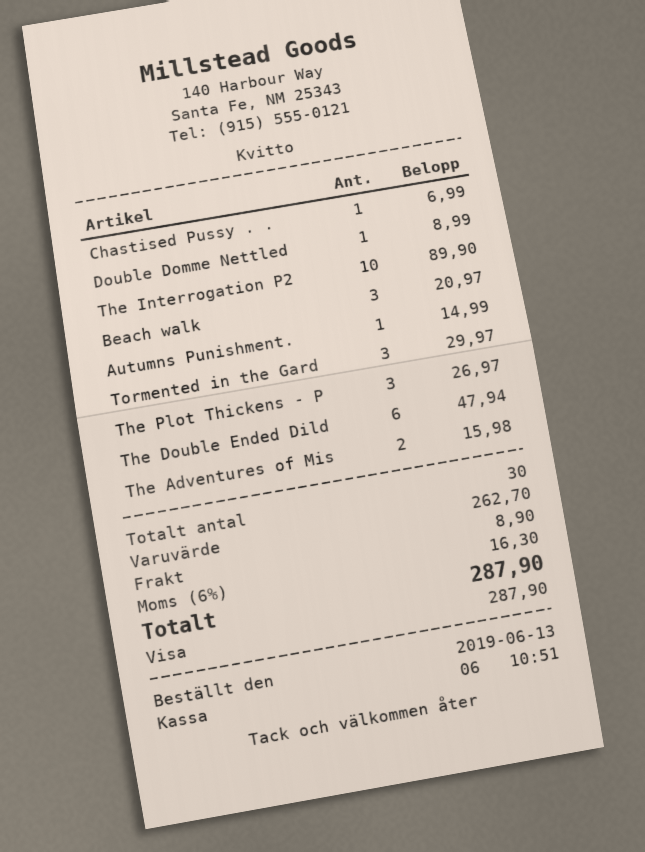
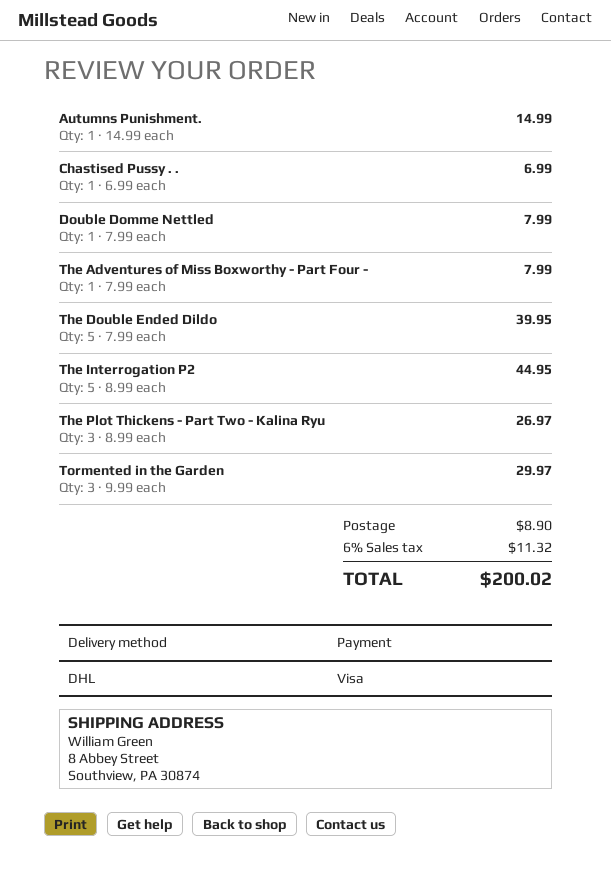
Double Domme Nettled: 1 for 8.99 -> 1 for 7.99
The Interrogation P2: 10 for 89.90 -> 5 for 44.95
Beach walk: 3 for 20.97 -> none
The Double Ended Dild: 6 for 47.94 -> 5 for 39.95
The Adventures of Mis: 2 for 15.98 -> 1 for 7.99
tax: 6% = 16.30 -> 6% = 11.32
total: 287.90 -> 200.02

